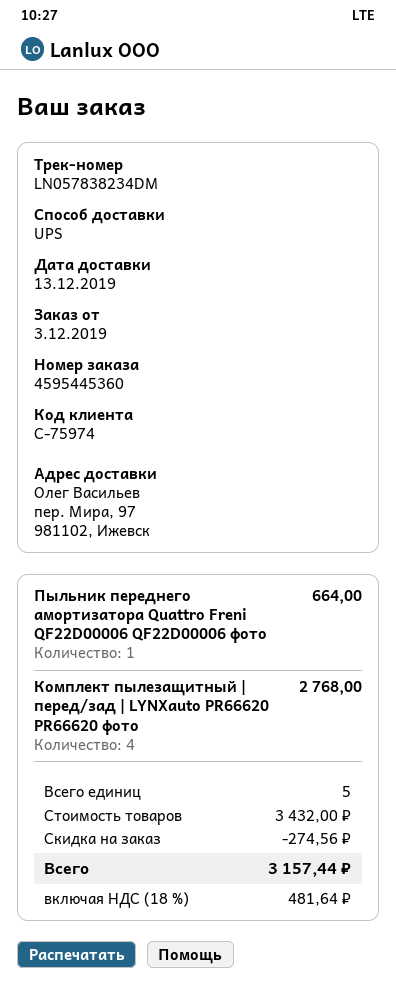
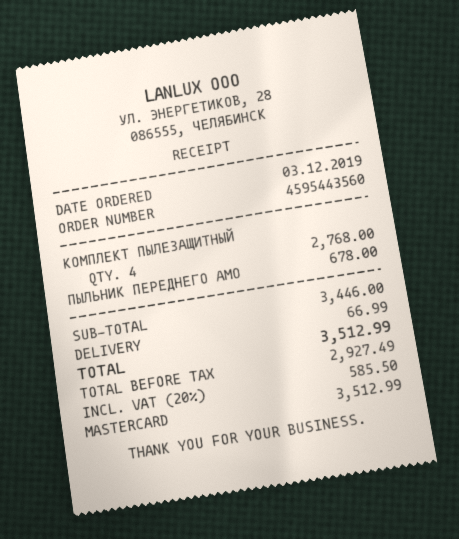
order number: 4595445360 -> 4595443560
Пыльник переднего амортизатора Quattro Freni QF22D00006 QF22D00006 фото: 1 for 664.00 -> 1 for 678.00
subtotal: 3432.00 -> 3446.00
discount: 274.56 -> none
shipping: none -> 66.99
tax: 18% = 481.64 -> 20% = 585.50
total: 3157.44 -> 3512.99

